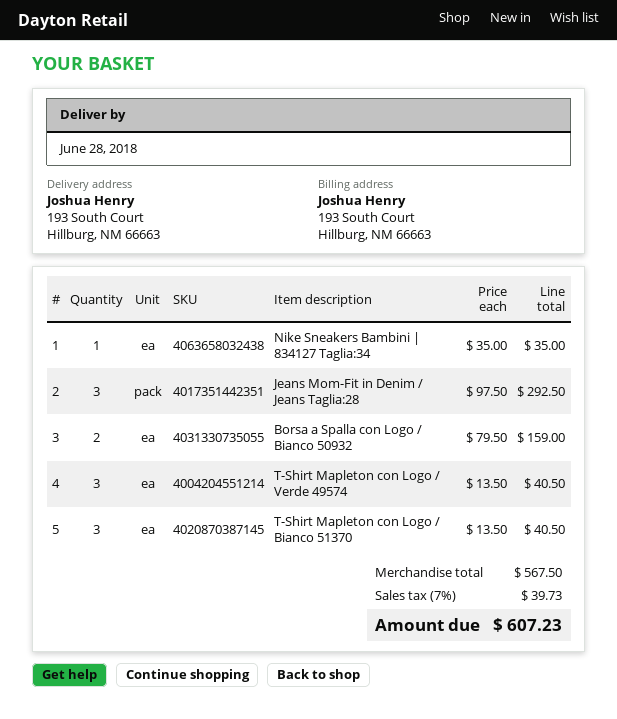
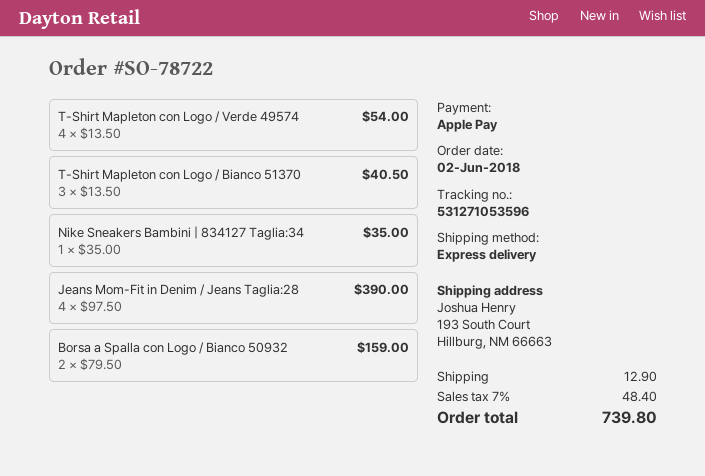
Jeans Mom-Fit in Denim / Jeans Taglia:28: 3 x 97.50 = 292.50 -> 4 x 97.50 = 390.00
T-Shirt Mapleton con Logo / Verde 49574: 3 x 13.50 = 40.50 -> 4 x 13.50 = 54.00
shipping: none -> 12.90
tax: 7% = 39.73 -> 7% = 48.40
total: 607.23 -> 739.80

